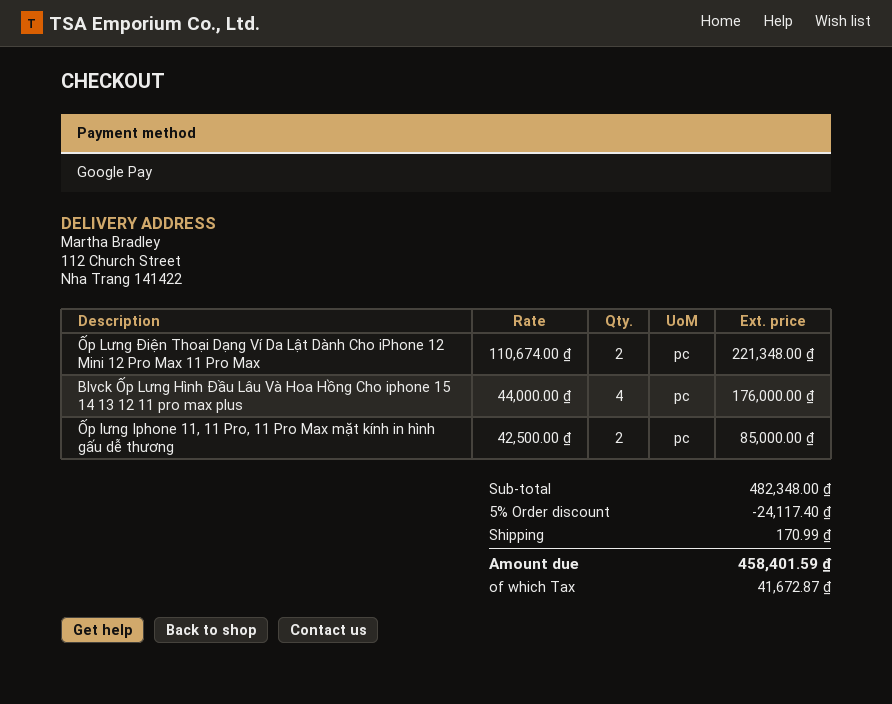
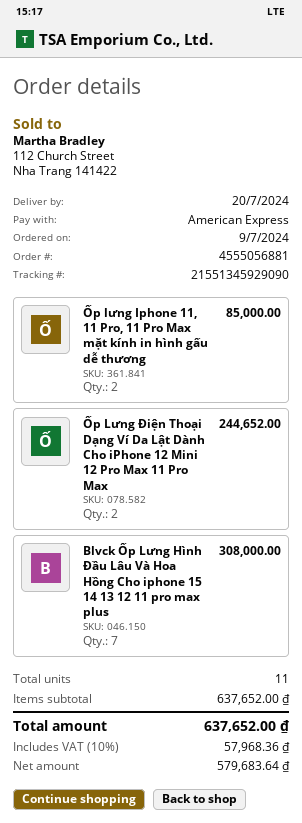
payment method: Google Pay -> American Express
Ốp Lưng Điện Thoại Dạng Ví Da Lật Dành Cho iPhone 12 Mini 12 Pro Max 11 Pro Max: 2 for 221348.00 -> 2 for 244652.00
Blvck Ốp Lưng Hình Đầu Lâu Và Hoa Hồng Cho iphone 15 14 13 12 11 pro max plus: 4 for 176000.00 -> 7 for 308000.00
subtotal: 482348.00 -> 637652.00
discount: 5% = 24117.40 -> none
shipping: 170.99 -> none
tax: 41672.87 -> 57968.36
total: 458401.59 -> 637652.00

